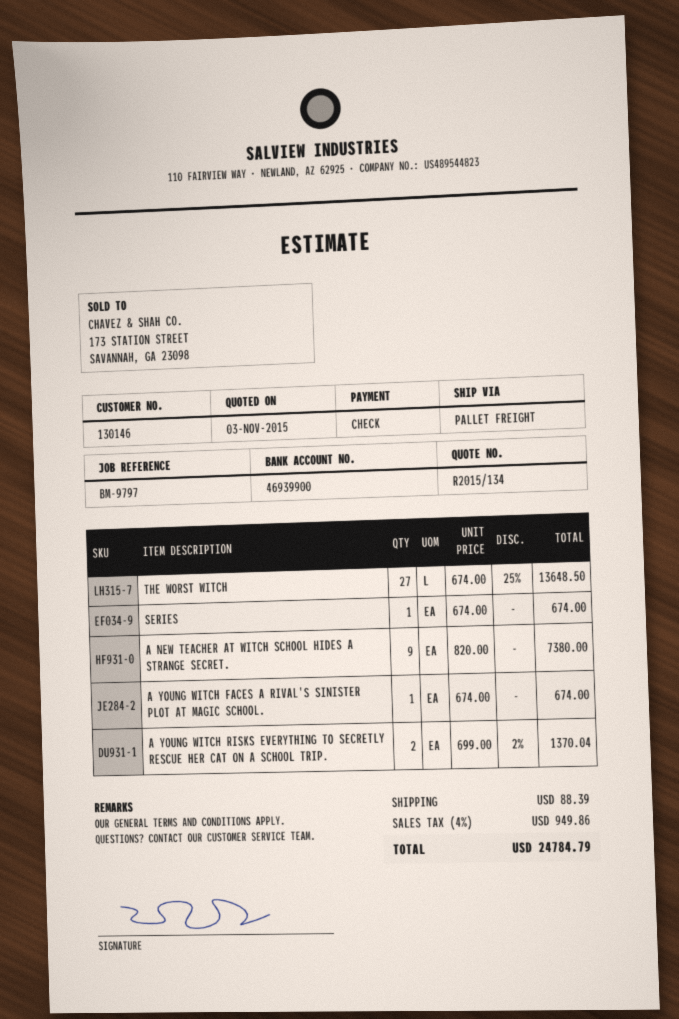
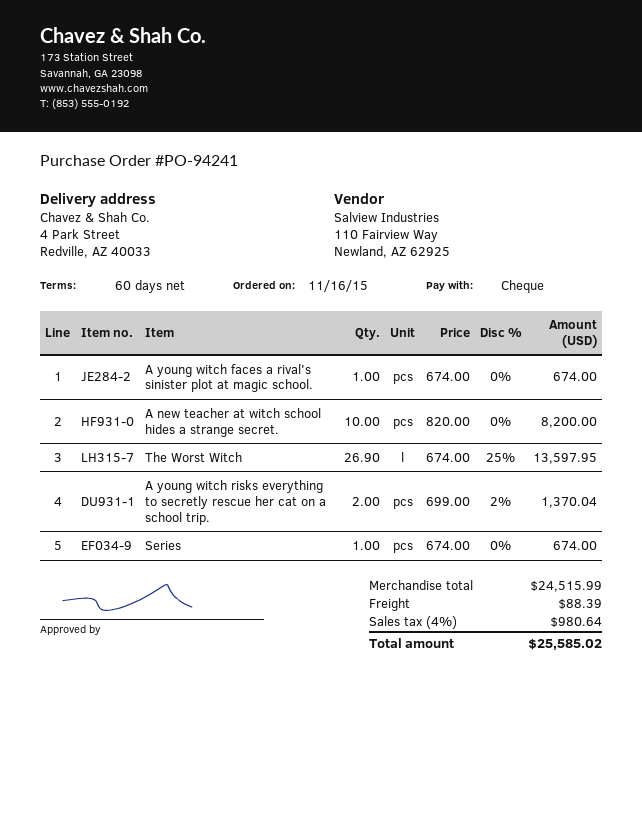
THE WORST WITCH: 27 x 674.00 - 25% = 13648.50 -> 26.9 x 674.00 - 25% = 13597.95
A NEW TEACHER AT WITCH SCHOOL HIDES A STRANGE SECRET.: 9 x 820.00 = 7380.00 -> 10 x 820.00 = 8200.00
tax: 4% = 949.86 -> 4% = 980.64
total: 24784.79 -> 25585.02

